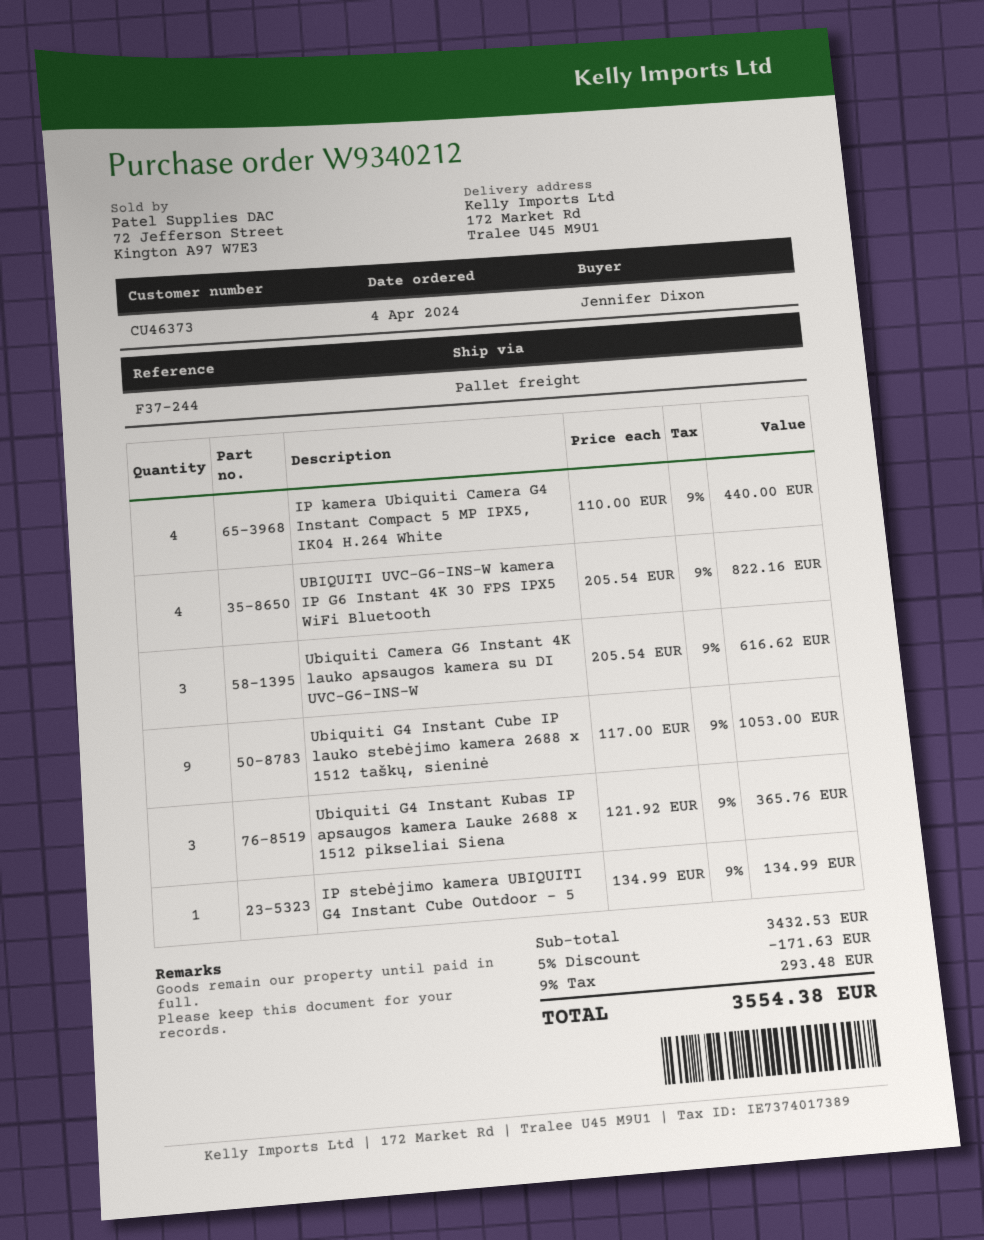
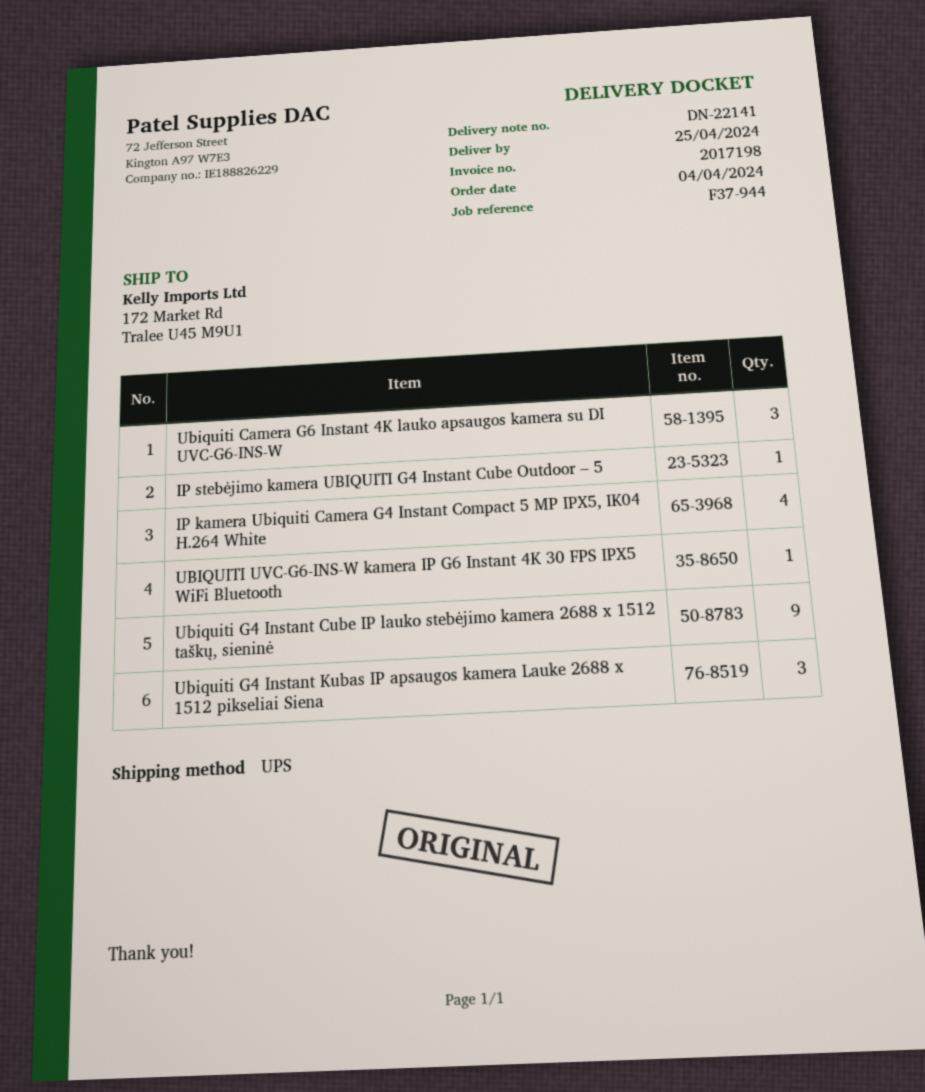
reference: F37-244 -> F37-944
shipping method: pallet freight -> UPS
UBIQUITI UVC-G6-INS-W kamera IP G6 Instant 4K 30 FPS IPX5 WiFi Bluetooth: 4 -> 1

